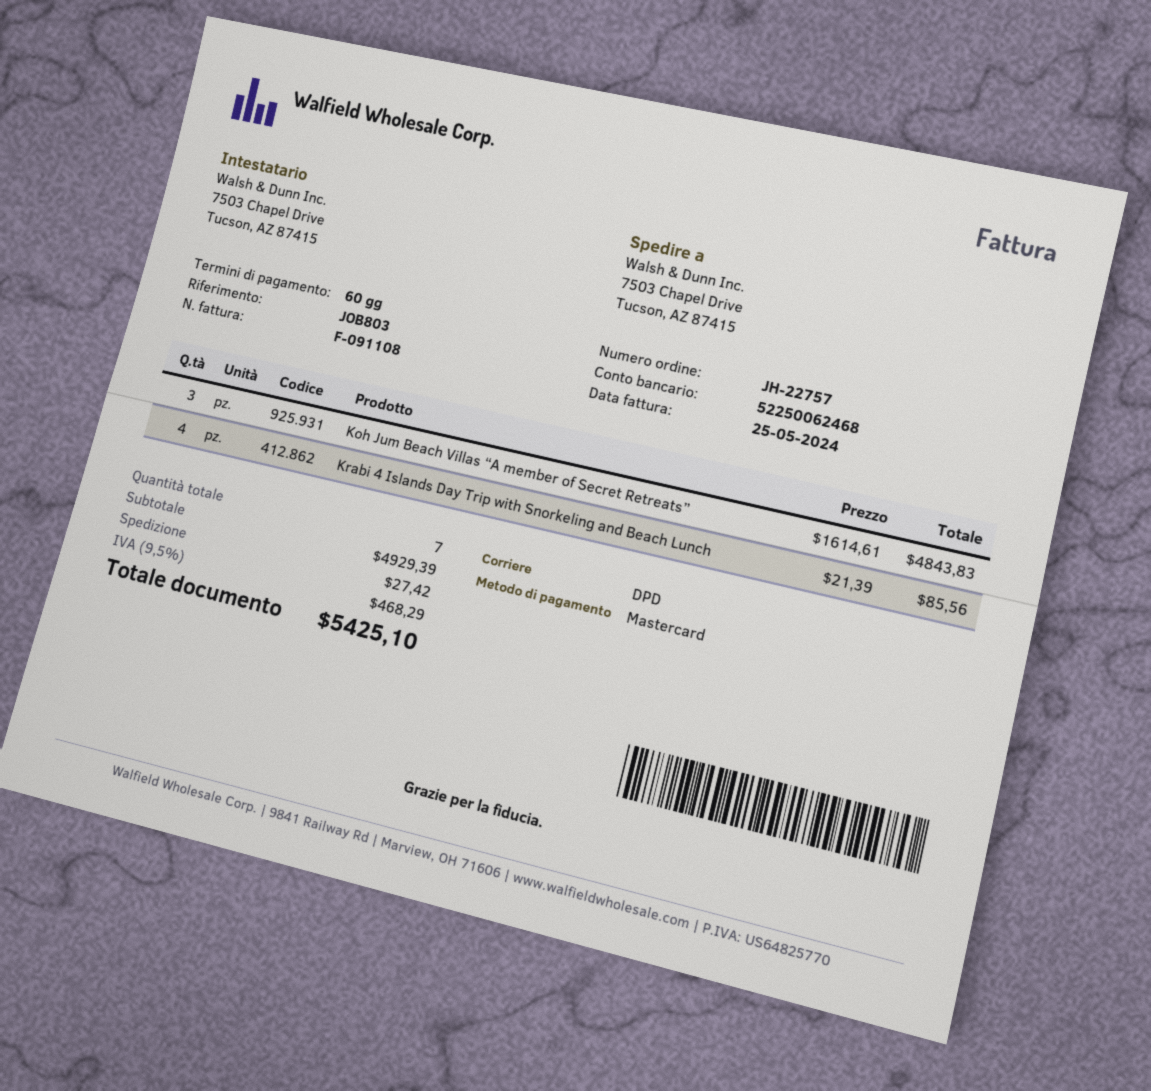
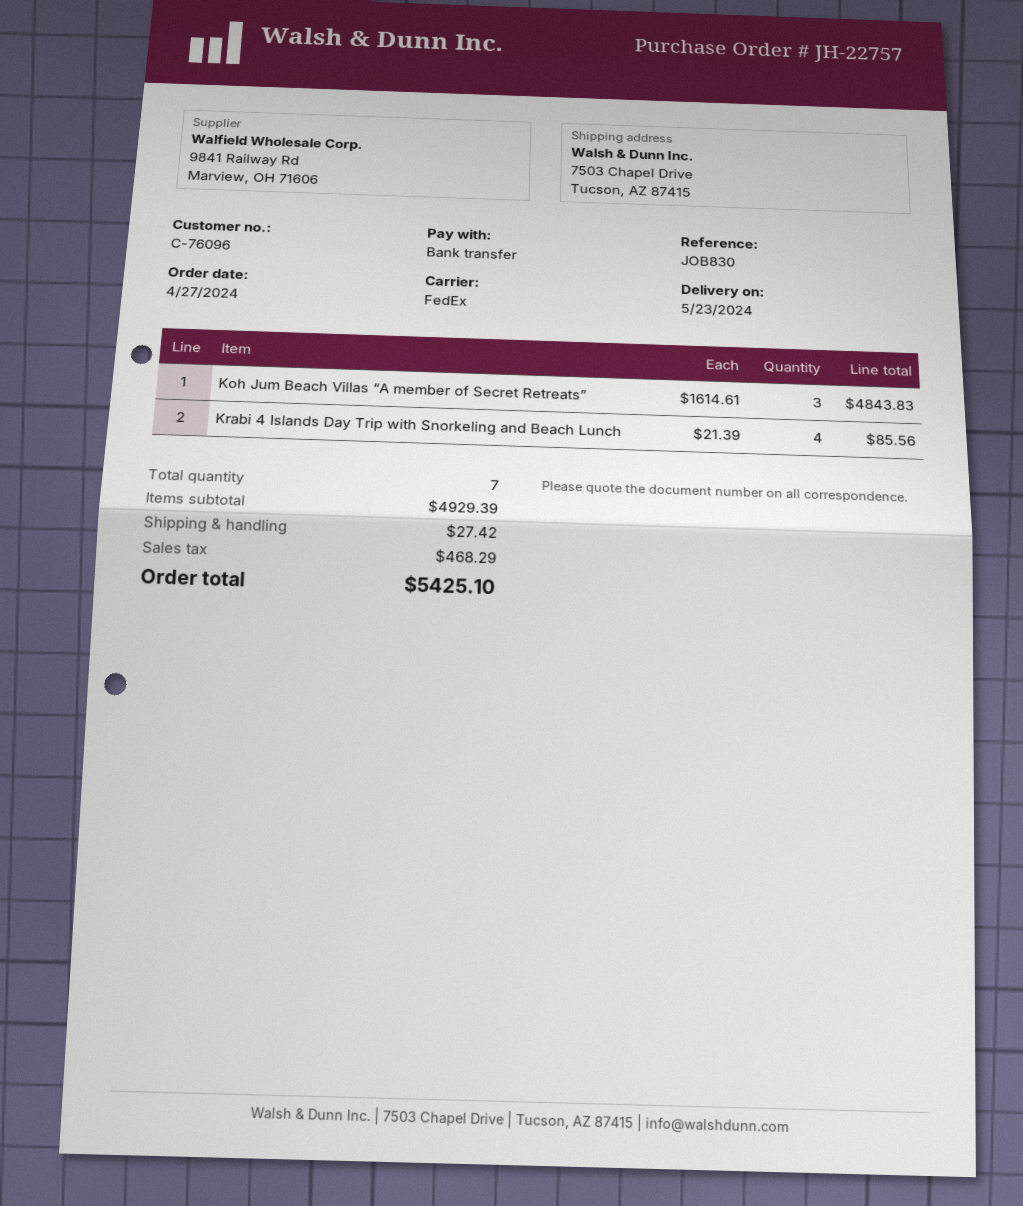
reference: JOB803 -> JOB830
payment method: Mastercard -> bank transfer
shipping method: DPD -> FedEx

